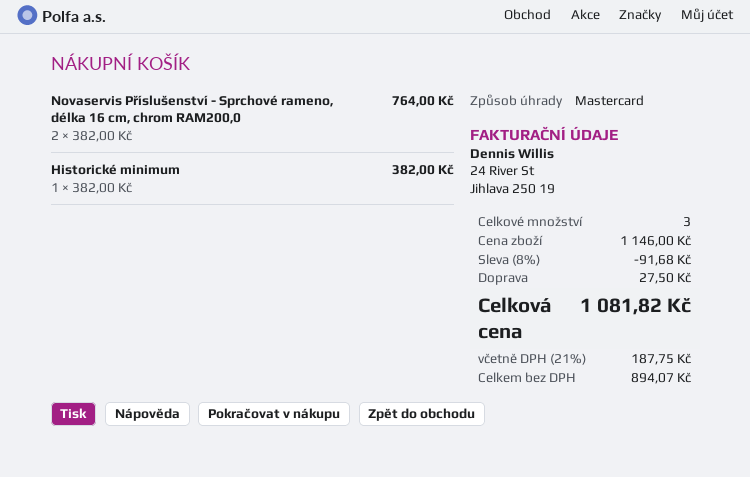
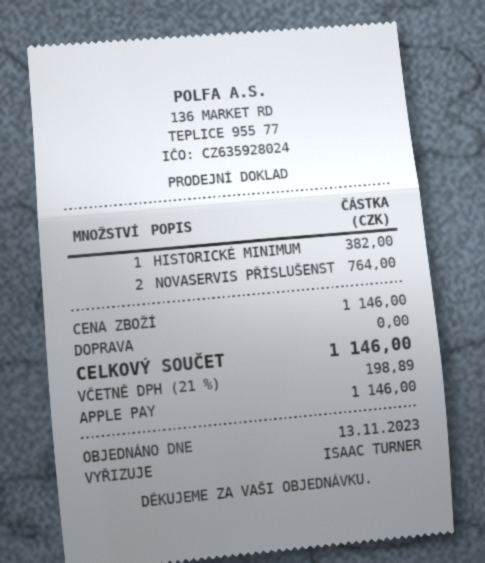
payment method: Mastercard -> Apple Pay
discount: 8% = 91.68 -> none
shipping: 27.50 -> 0.00
tax: 21% = 187.75 -> 21% = 198.89
total: 1081.82 -> 1146.00

